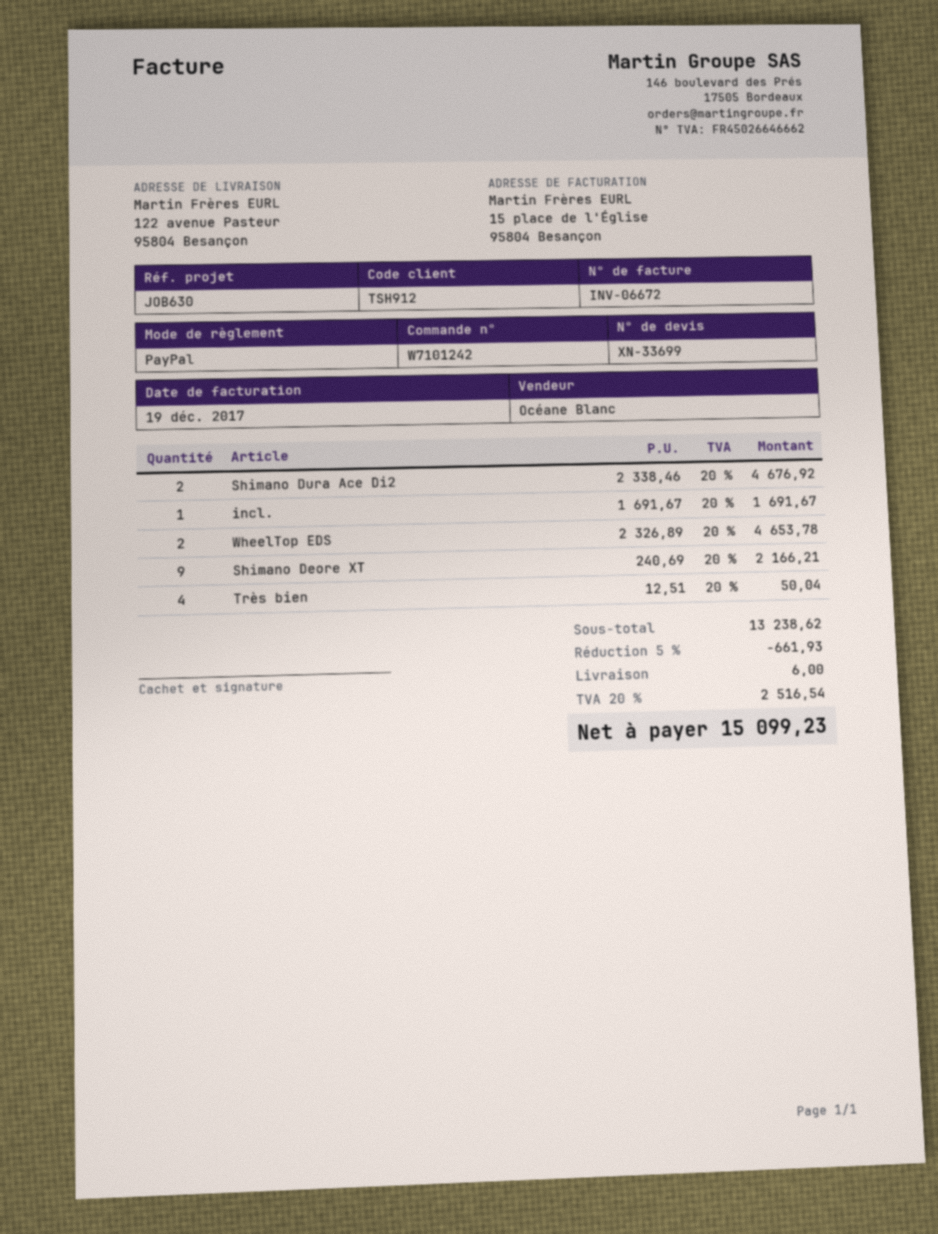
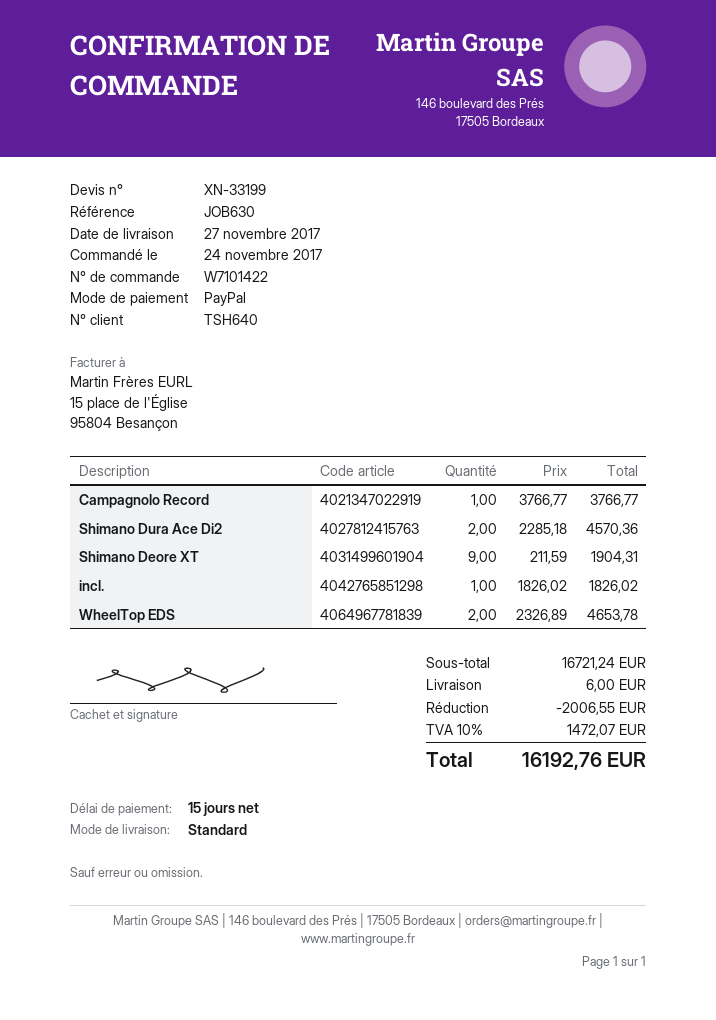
quote number: XN-33699 -> XN-33199
order number: W7101242 -> W7101422
customer number: TSH912 -> TSH640
Shimano Dura Ace Di2: 2 x 2338.46 = 4676.92 -> 2 x 2285.18 = 4570.36
incl.: 1 x 1691.67 = 1691.67 -> 1 x 1826.02 = 1826.02
Shimano Deore XT: 9 x 240.69 = 2166.21 -> 9 x 211.59 = 1904.31
Très bien: 4 x 12.51 = 50.04 -> none
Campagnolo Record: none -> 1 x 3766.77 = 3766.77
subtotal: 13238.62 -> 16721.24
discount: 661.93 -> 2006.55
tax: 20% = 2516.54 -> 10% = 1472.07
total: 15099.23 -> 16192.76

